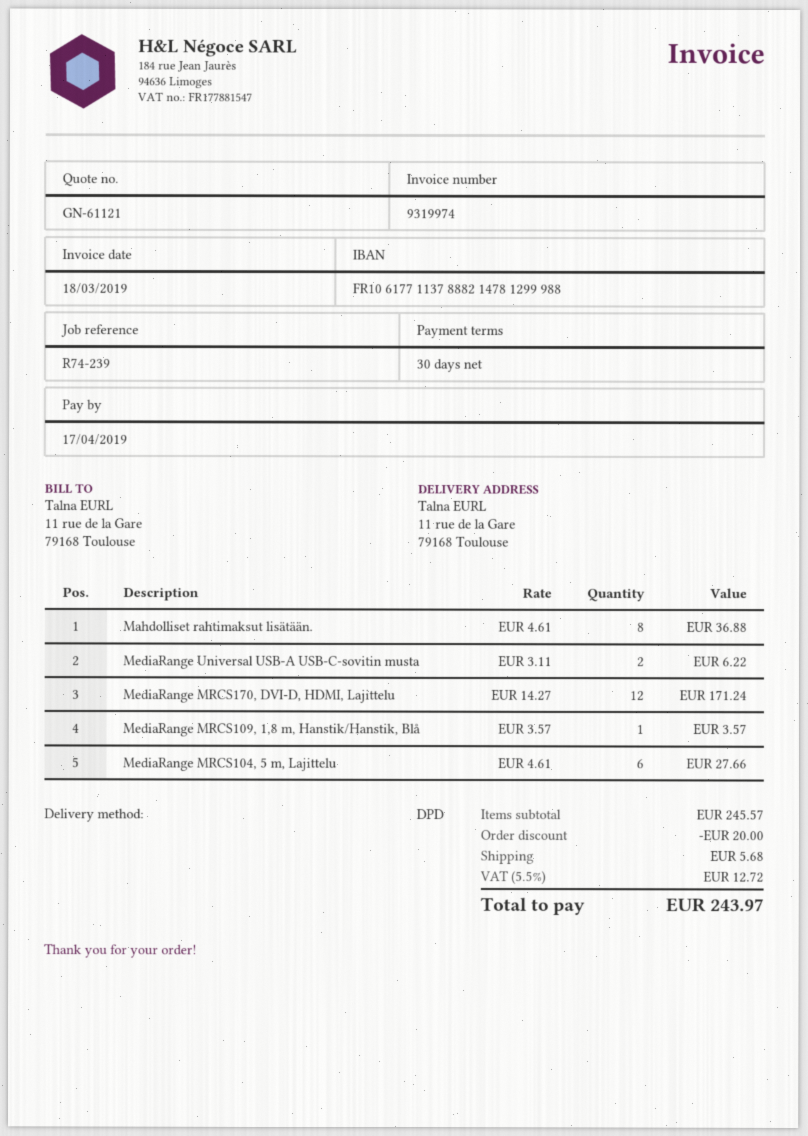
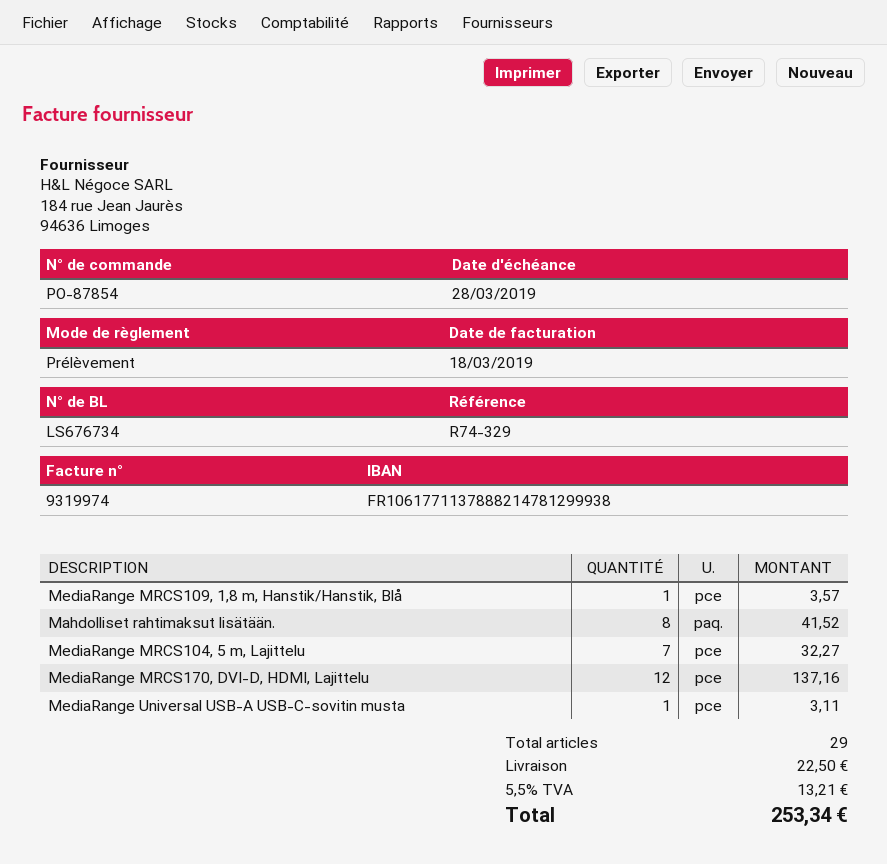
due date: 2019-04-17 -> 2019-03-28
reference: R74-239 -> R74-329
bank account: FR1061771137888214781299988 -> FR1061771137888214781299938
Mahdolliset rahtimaksut lisätään.: 8 for 36.88 -> 8 for 41.52
MediaRange Universal USB-A USB-C-sovitin musta: 2 for 6.22 -> 1 for 3.11
MediaRange MRCS170, DVI-D, HDMI, Lajittelu: 12 for 171.24 -> 12 for 137.16
MediaRange MRCS104, 5 m, Lajittelu: 6 for 27.66 -> 7 for 32.27
discount: 20.00 -> none
shipping: 5.68 -> 22.50
tax: 5.5% = 12.72 -> 5.5% = 13.21
total: 243.97 -> 253.34

